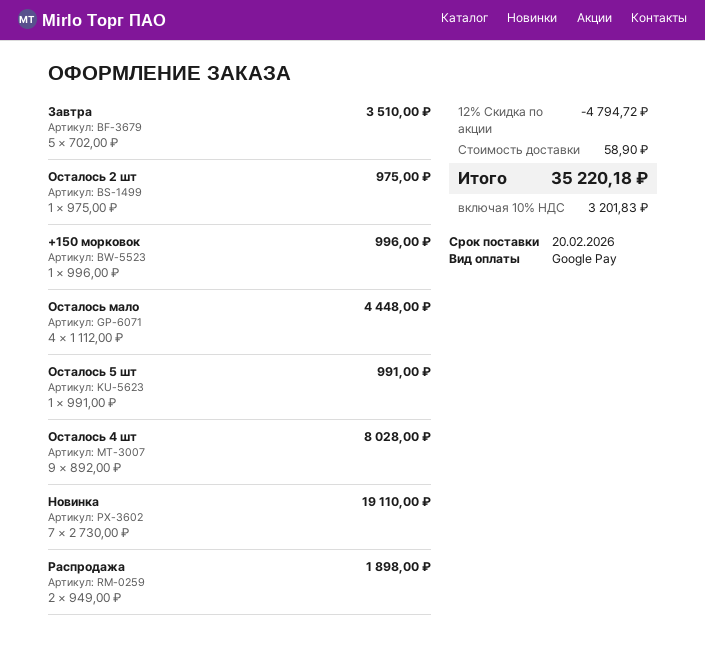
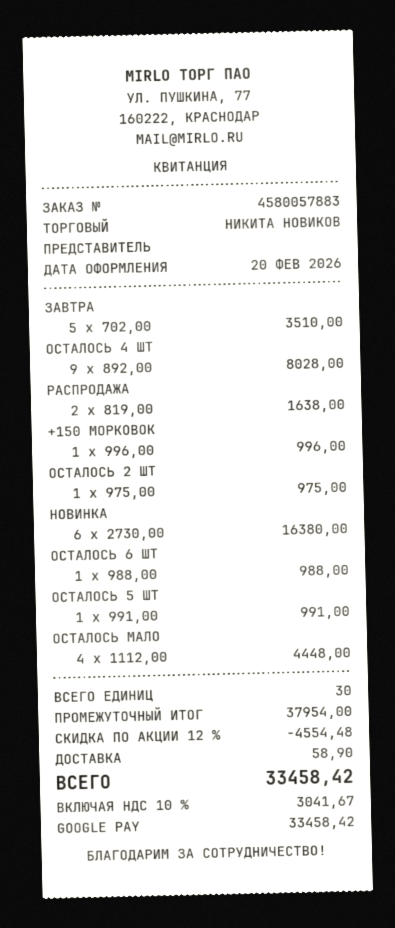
Новинка: 7 x 2730.00 = 19110.00 -> 6 x 2730.00 = 16380.00
Распродажа: 2 x 949.00 = 1898.00 -> 2 x 819.00 = 1638.00
ОСТАЛОСЬ 6 ШТ: none -> 1 x 988.00 = 988.00
discount: 12% = 4794.72 -> 12% = 4554.48
tax: 10% = 3201.83 -> 10% = 3041.67
total: 35220.18 -> 33458.42

